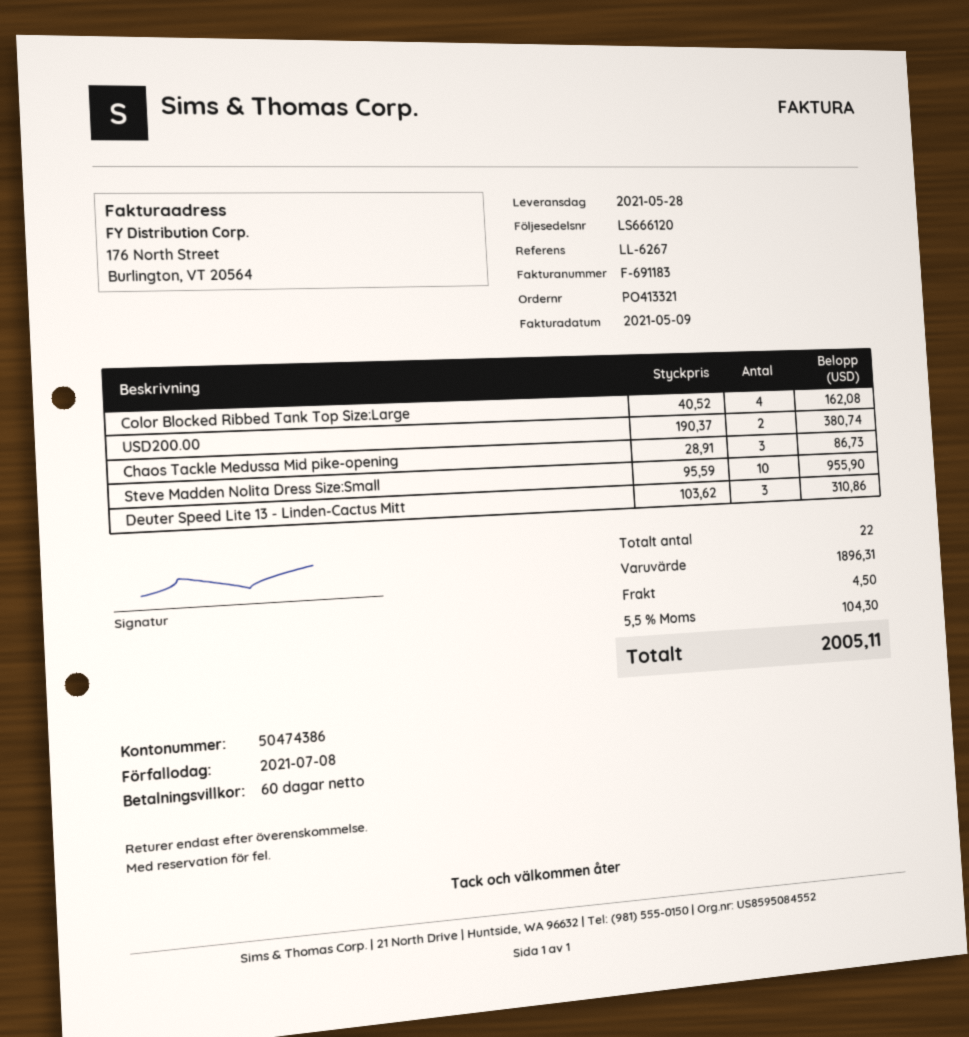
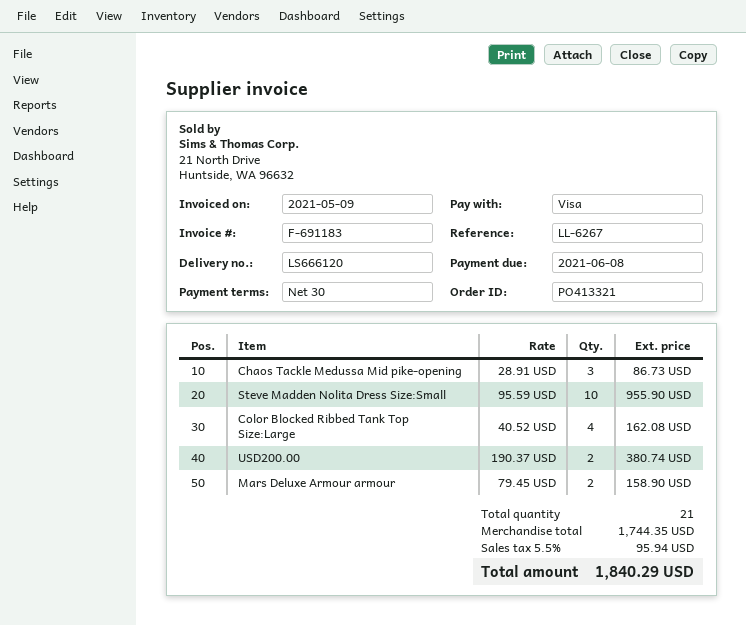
payment terms: 60 days -> 30 days
due date: 2021-07-08 -> 2021-06-08
Deuter Speed Lite 13 - Linden-Cactus Mitt: 3 x 103.62 = 310.86 -> none
Mars Deluxe Armour armour: none -> 2 x 79.45 = 158.90
total quantity: 22 -> 21
subtotal: 1896.31 -> 1744.35
shipping: 4.50 -> none
tax: 5.5% = 104.30 -> 5.5% = 95.94
total: 2005.11 -> 1840.29

